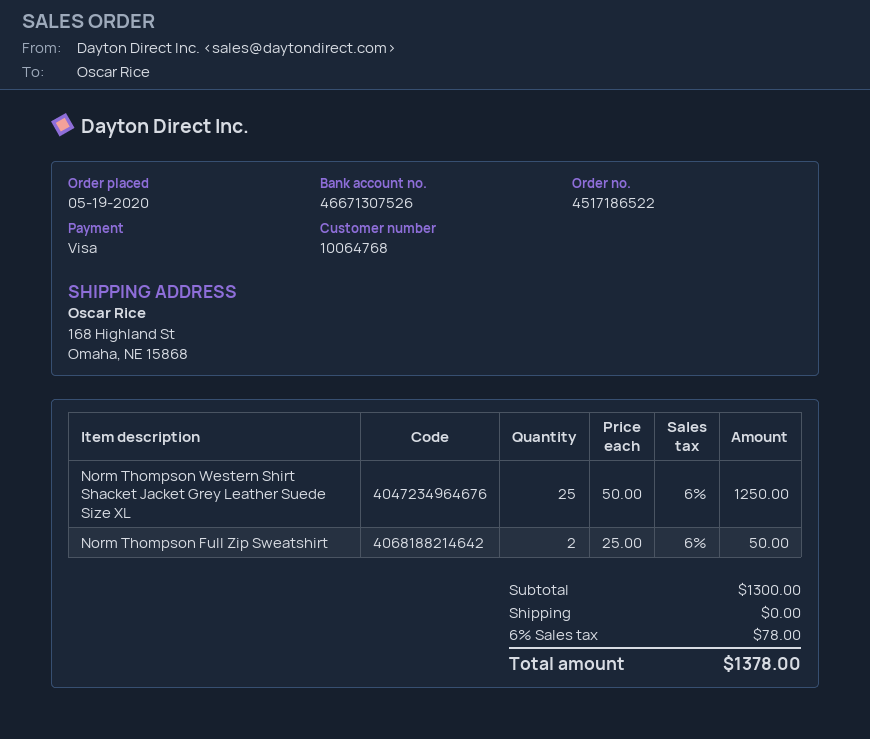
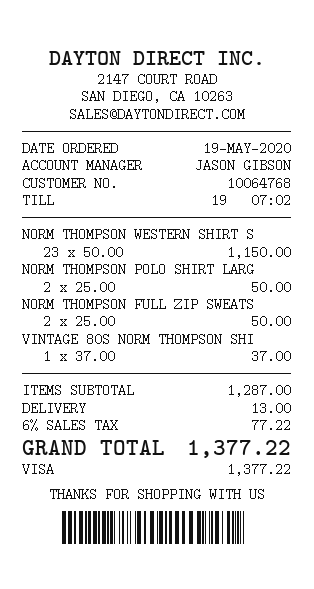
Norm Thompson Western Shirt Shacket Jacket Grey Leather Suede Size XL: 25 x 50.00 = 1250.00 -> 23 x 50.00 = 1150.00
NORM THOMPSON POLO SHIRT LARG: none -> 2 x 25.00 = 50.00
VINTAGE 80S NORM THOMPSON SHI: none -> 1 x 37.00 = 37.00
subtotal: 1300.00 -> 1287.00
shipping: 0.00 -> 13.00
tax: 6% = 78.00 -> 6% = 77.22
total: 1378.00 -> 1377.22

